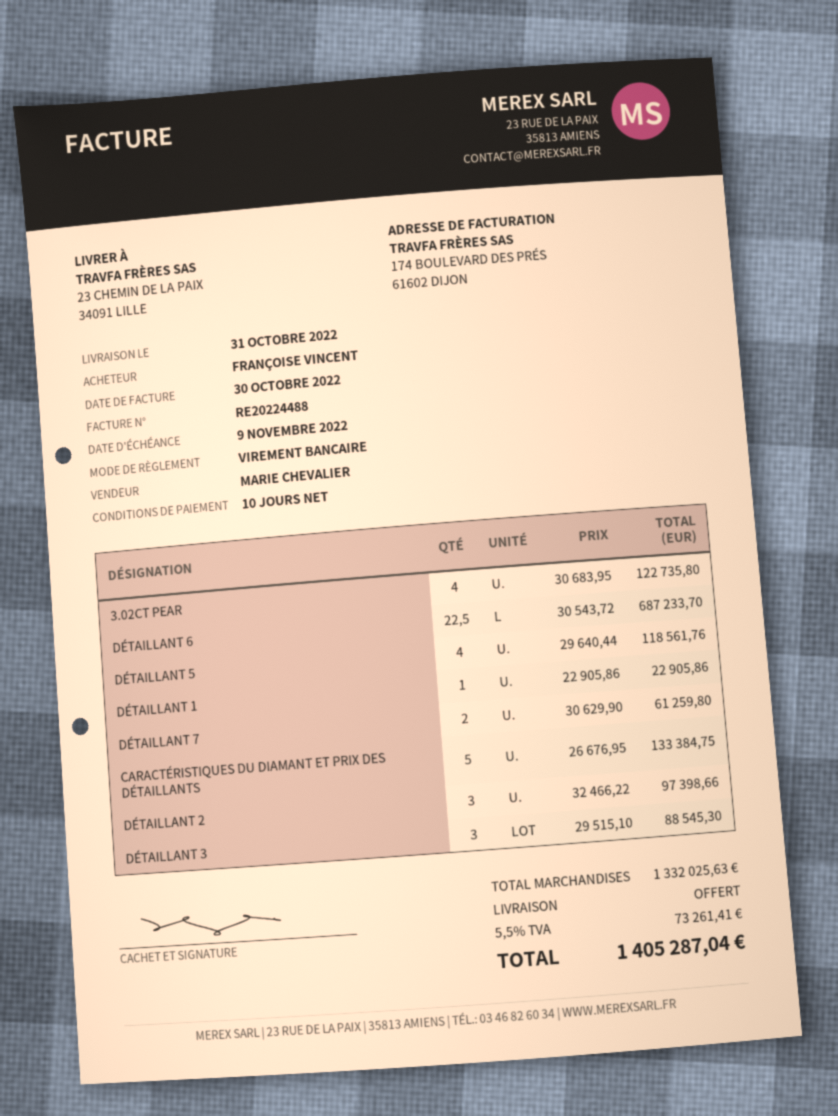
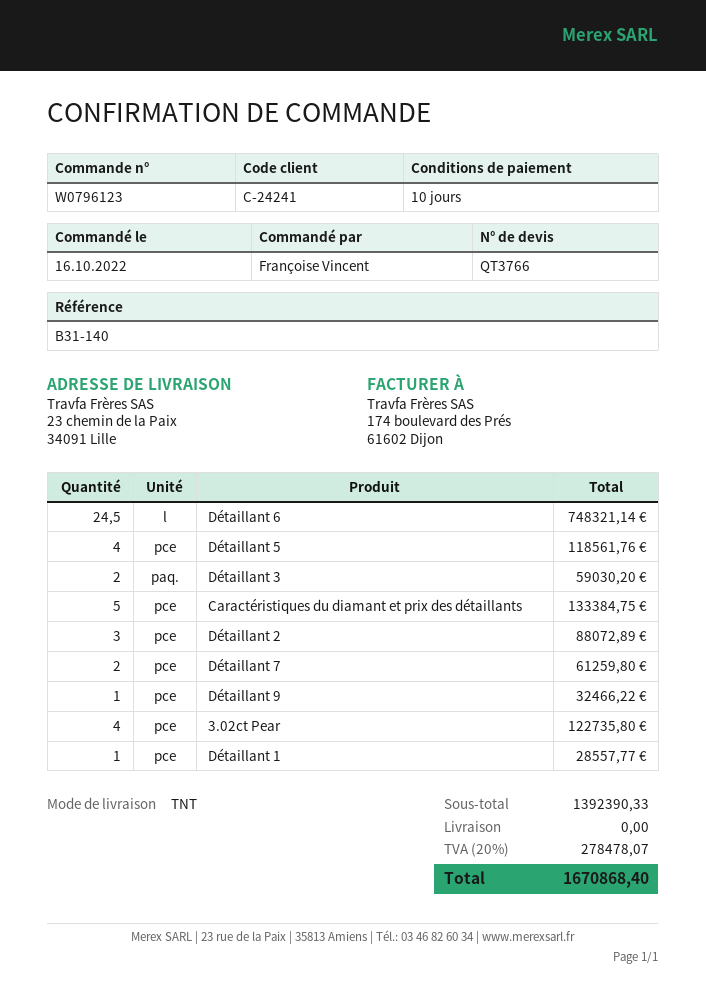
DÉTAILLANT 6: 22.5 for 687233.70 -> 24.5 for 748321.14
DÉTAILLANT 1: 1 for 22905.86 -> 1 for 28557.77
DÉTAILLANT 2: 3 for 97398.66 -> 3 for 88072.89
DÉTAILLANT 3: 3 for 88545.30 -> 2 for 59030.20
Détaillant 9: none -> 1 for 32466.22
subtotal: 1332025.63 -> 1392390.33
tax: 5.5% = 73261.41 -> 20% = 278478.07
total: 1405287.04 -> 1670868.40

